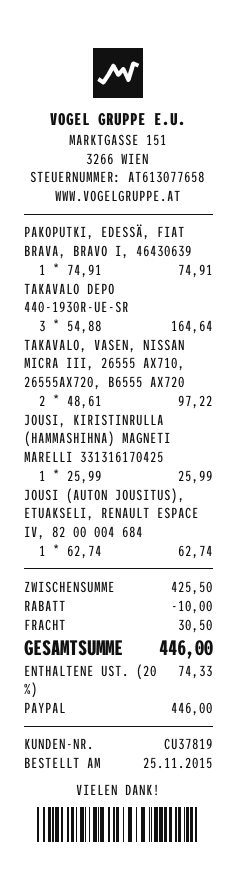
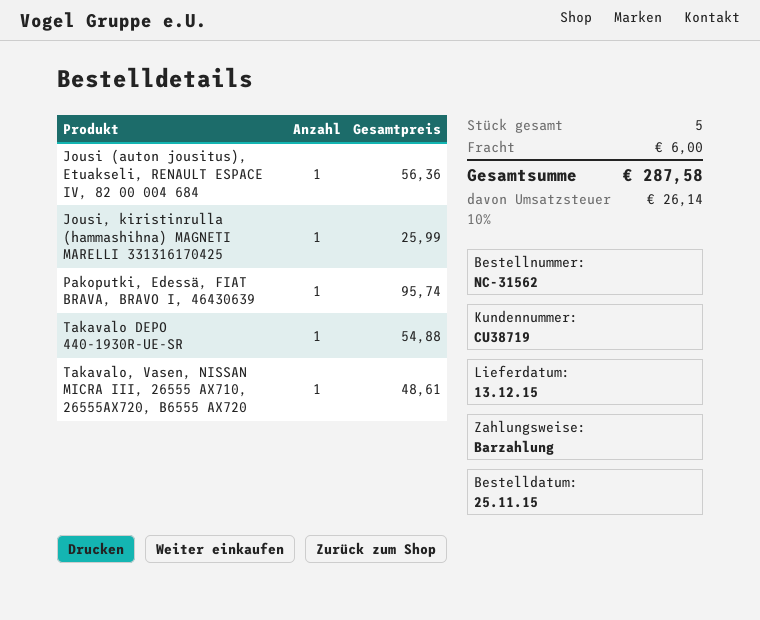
customer number: CU37819 -> CU38719
payment method: PayPal -> cash
PAKOPUTKI, EDESSÄ, FIAT BRAVA, BRAVO I, 46430639: 1 for 74.91 -> 1 for 95.74
TAKAVALO DEPO 440-1930R-UE-SR: 3 for 164.64 -> 1 for 54.88
TAKAVALO, VASEN, NISSAN MICRA III, 26555 AX710, 26555AX720, B6555 AX720: 2 for 97.22 -> 1 for 48.61
JOUSI (AUTON JOUSITUS), ETUAKSELI, RENAULT ESPACE IV, 82 00 004 684: 1 for 62.74 -> 1 for 56.36
discount: 10.00 -> none
shipping: 30.50 -> 6.00
tax: 20% = 74.33 -> 10% = 26.14
total: 446.00 -> 287.58

